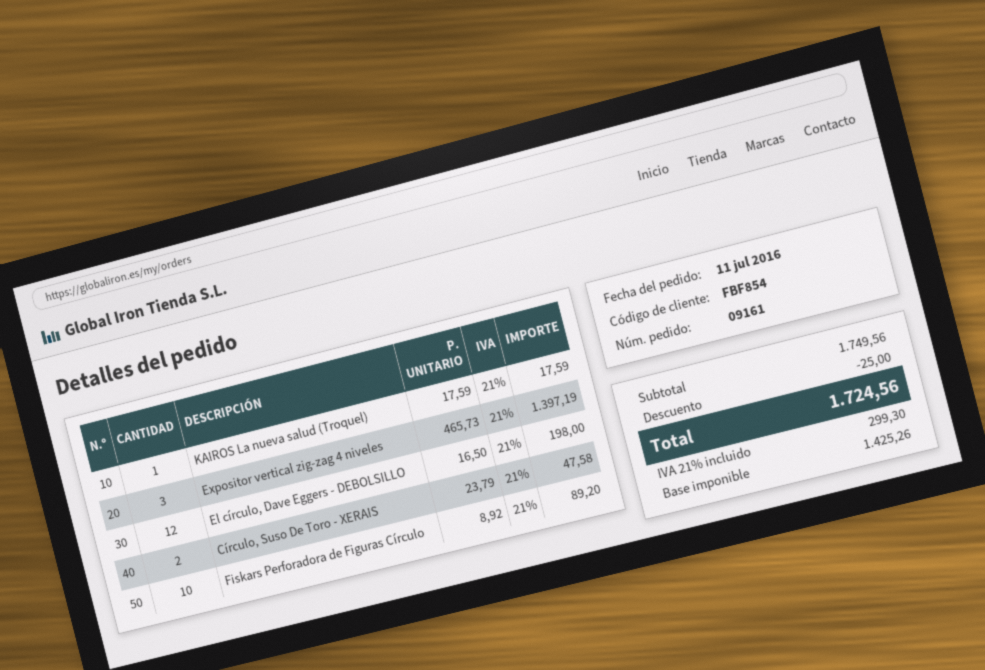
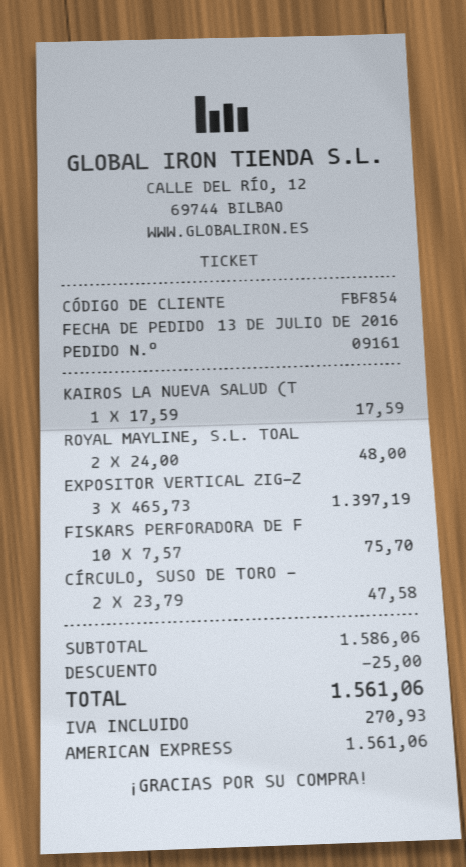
order date: 2016-07-11 -> 2016-07-13
El círculo, Dave Eggers - DEBOLSILLO: 12 x 16.50 = 198.00 -> none
Fiskars Perforadora de Figuras Círculo: 10 x 8.92 = 89.20 -> 10 x 7.57 = 75.70
ROYAL MAYLINE, S.L. TOAL: none -> 2 x 24.00 = 48.00
subtotal: 1749.56 -> 1586.06
tax: 299.30 -> 270.93
total: 1724.56 -> 1561.06

